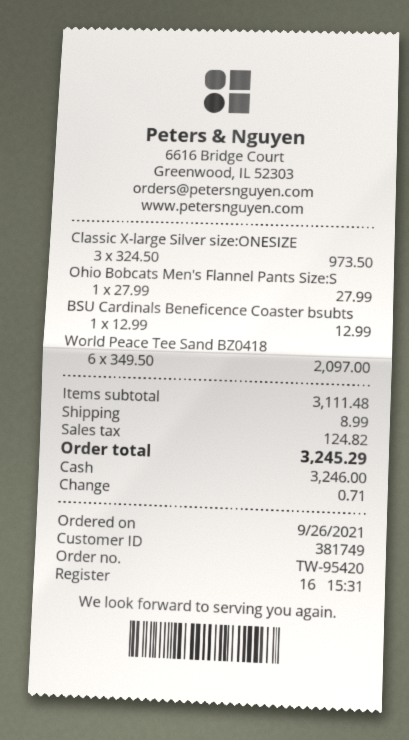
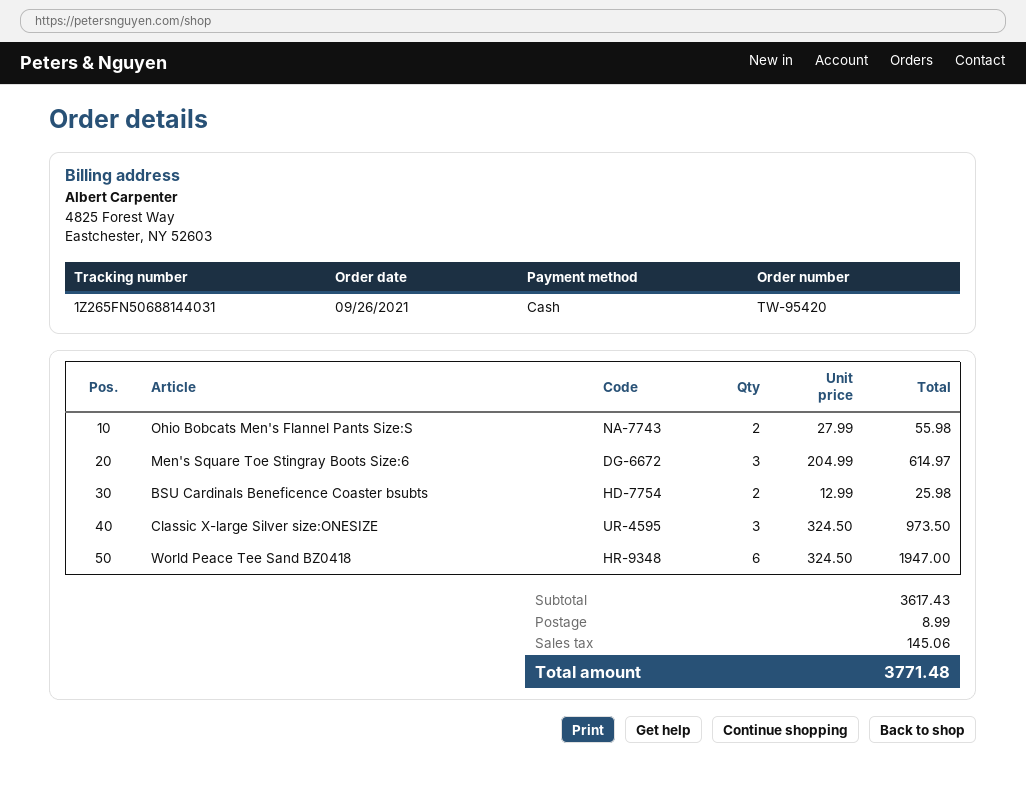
Ohio Bobcats Men's Flannel Pants Size:S: 1 x 27.99 = 27.99 -> 2 x 27.99 = 55.98
BSU Cardinals Beneficence Coaster bsubts: 1 x 12.99 = 12.99 -> 2 x 12.99 = 25.98
World Peace Tee Sand BZ0418: 6 x 349.50 = 2097.00 -> 6 x 324.50 = 1947.00
Men's Square Toe Stingray Boots Size:6: none -> 3 x 204.99 = 614.97
subtotal: 3111.48 -> 3617.43
tax: 124.82 -> 145.06
total: 3245.29 -> 3771.48

